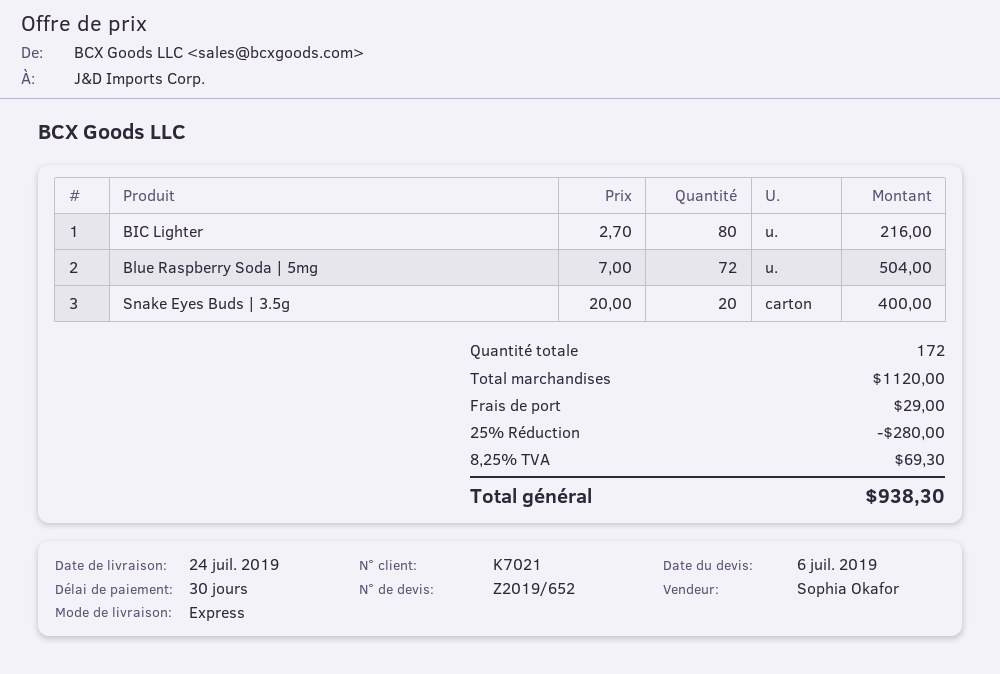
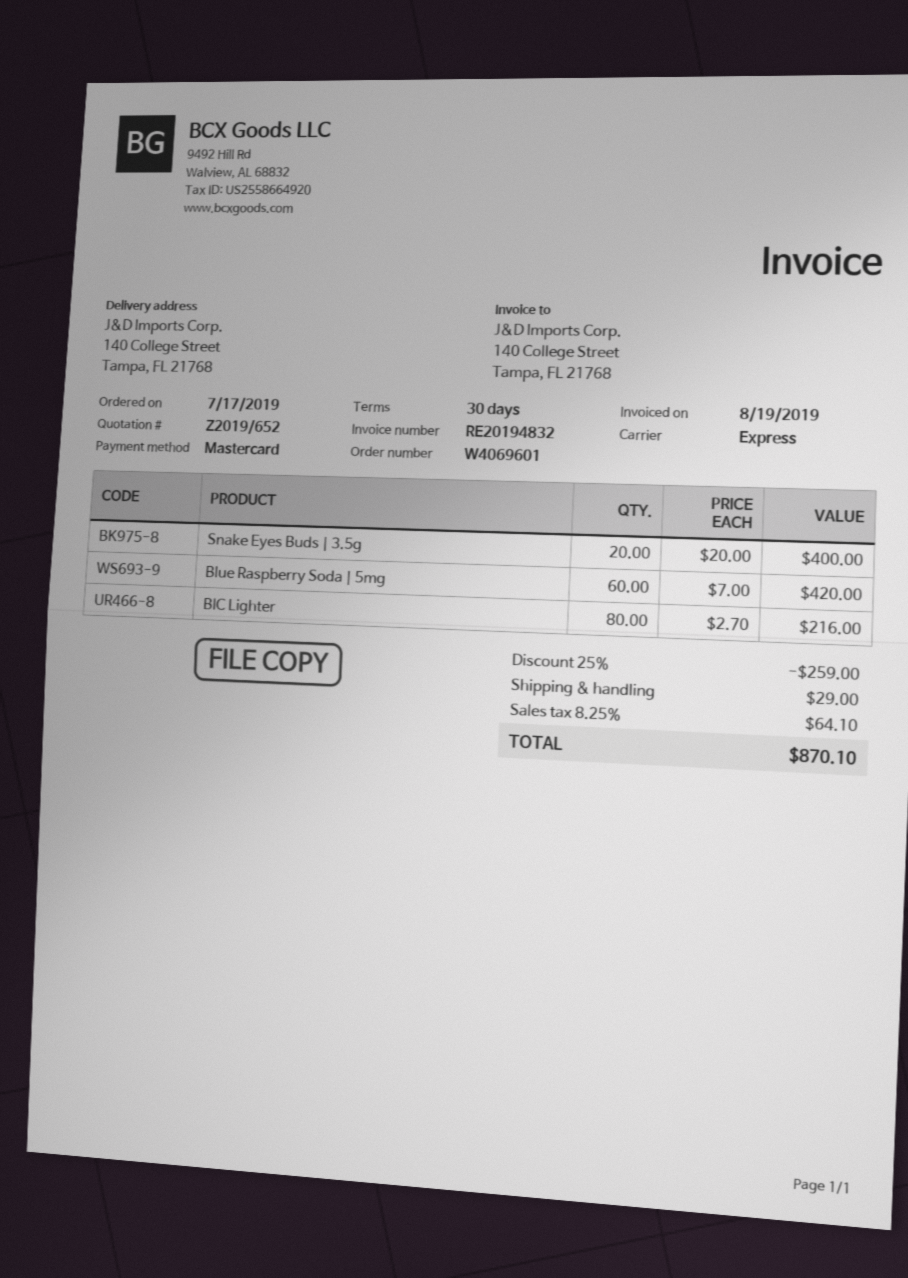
Blue Raspberry Soda | 5mg: 72 x 7.00 = 504.00 -> 60 x 7.00 = 420.00
discount: 25% = 280.00 -> 25% = 259.00
tax: 8.25% = 69.30 -> 8.25% = 64.10
total: 938.30 -> 870.10

